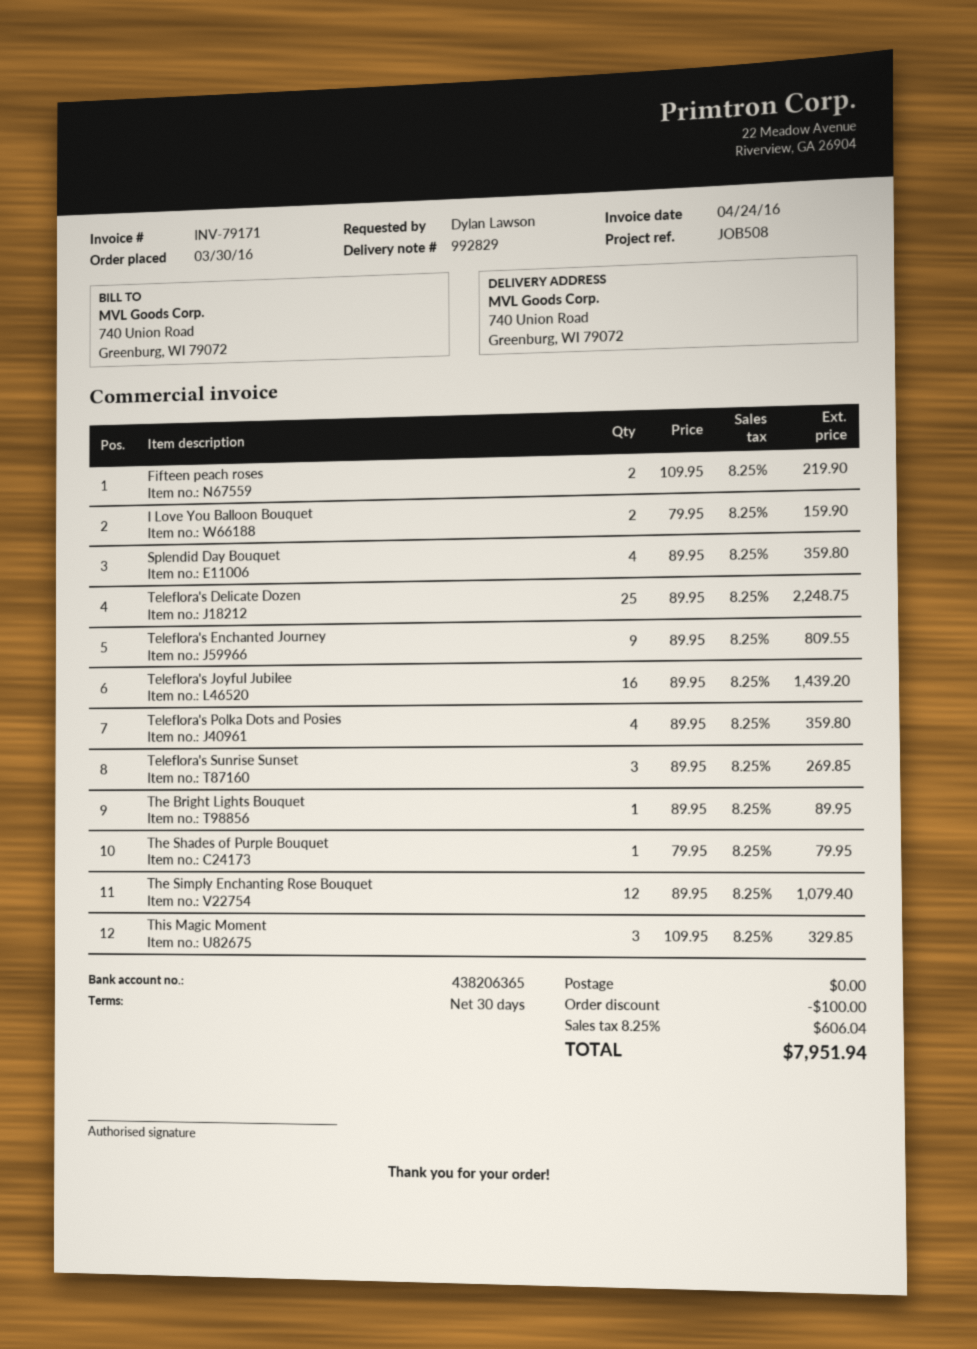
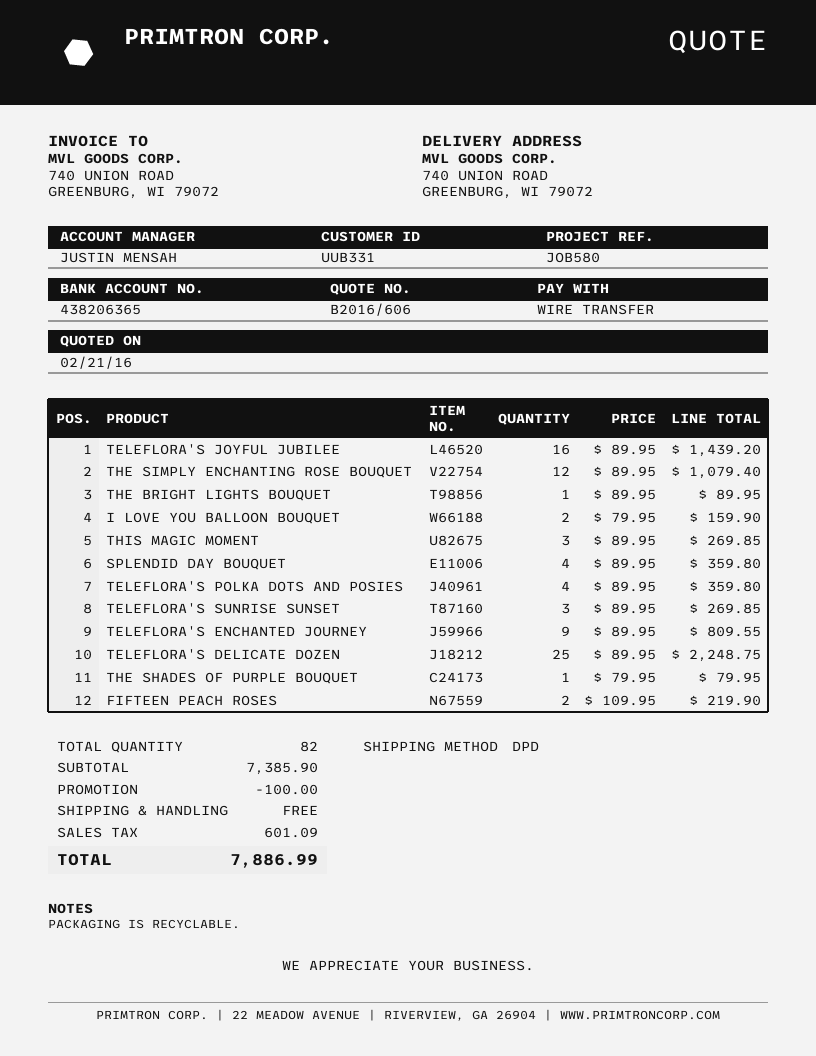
reference: JOB508 -> JOB580
This Magic Moment: 3 x 109.95 = 329.85 -> 3 x 89.95 = 269.85
tax: 606.04 -> 601.09
total: 7951.94 -> 7886.99

